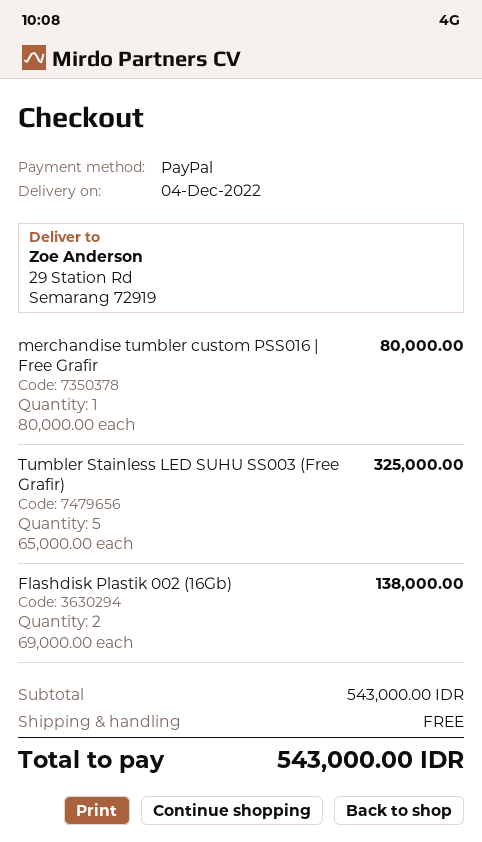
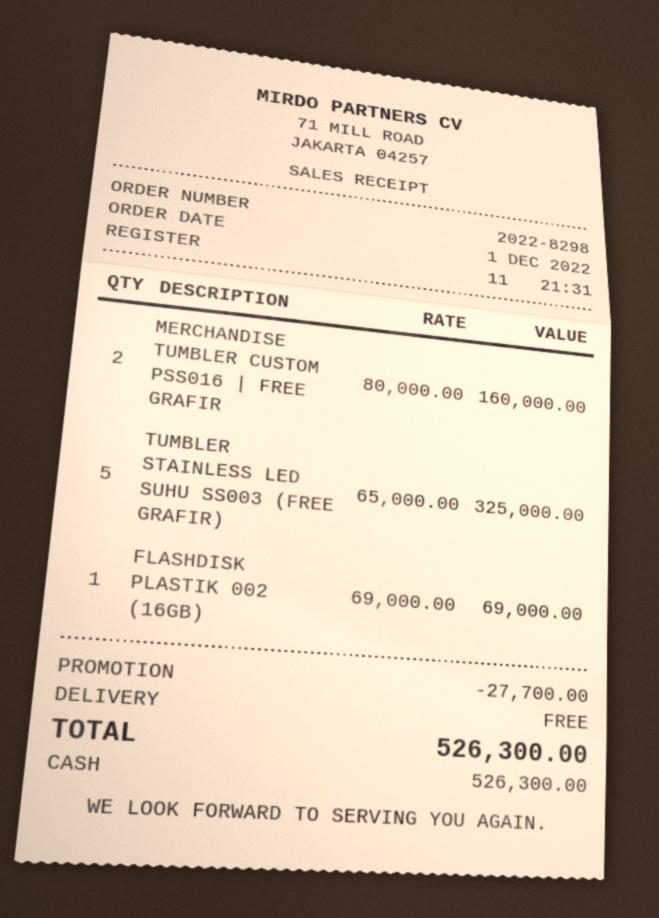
payment method: PayPal -> cash
merchandise tumbler custom PSS016 | Free Grafir: 1 x 80000.00 = 80000.00 -> 2 x 80000.00 = 160000.00
Flashdisk Plastik 002 (16Gb): 2 x 69000.00 = 138000.00 -> 1 x 69000.00 = 69000.00
discount: none -> 27700.00
total: 543000.00 -> 526300.00

